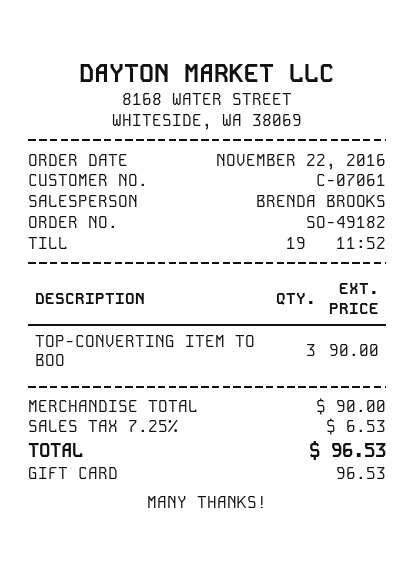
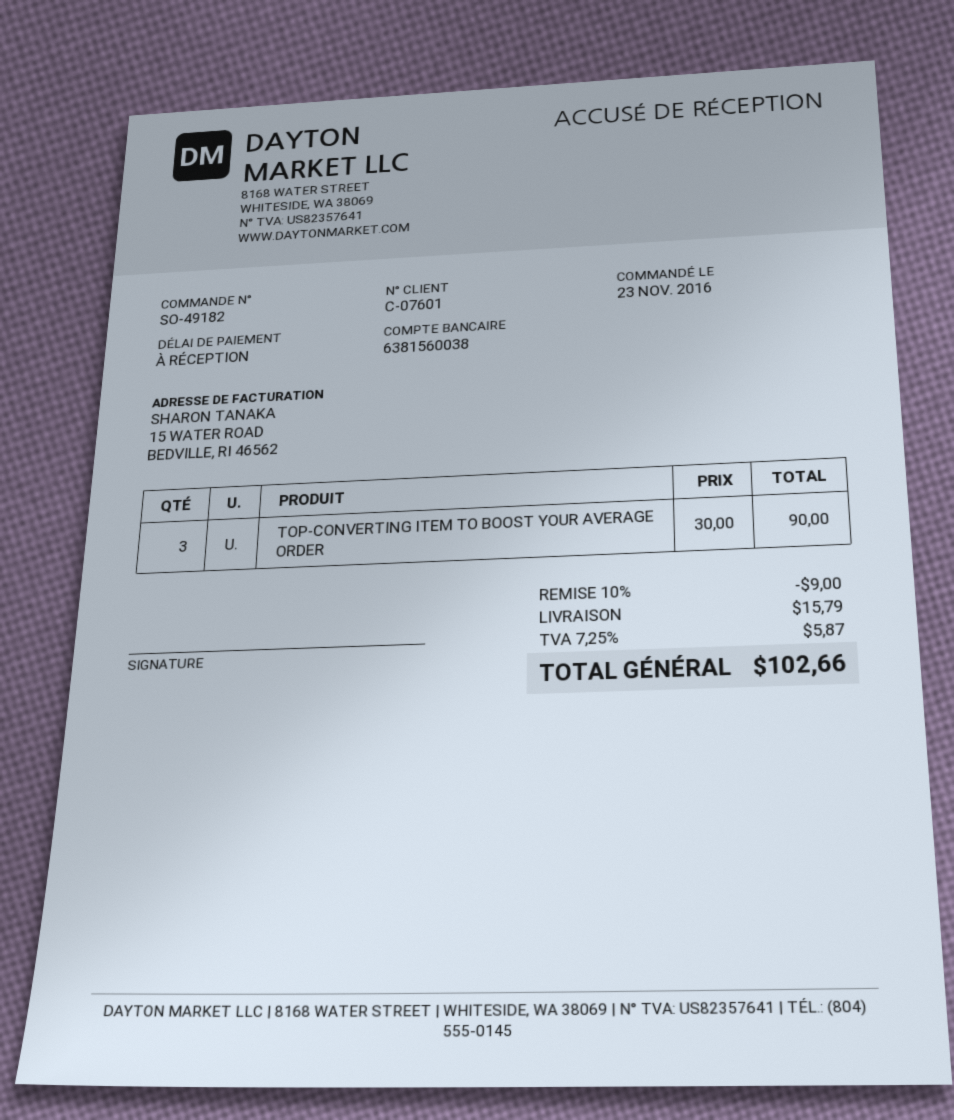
order date: 2016-11-22 -> 2016-11-23
customer number: C-07061 -> C-07601
discount: none -> 10% = 9.00
shipping: none -> 15.79
tax: 7.25% = 6.53 -> 7.25% = 5.87
total: 96.53 -> 102.66

